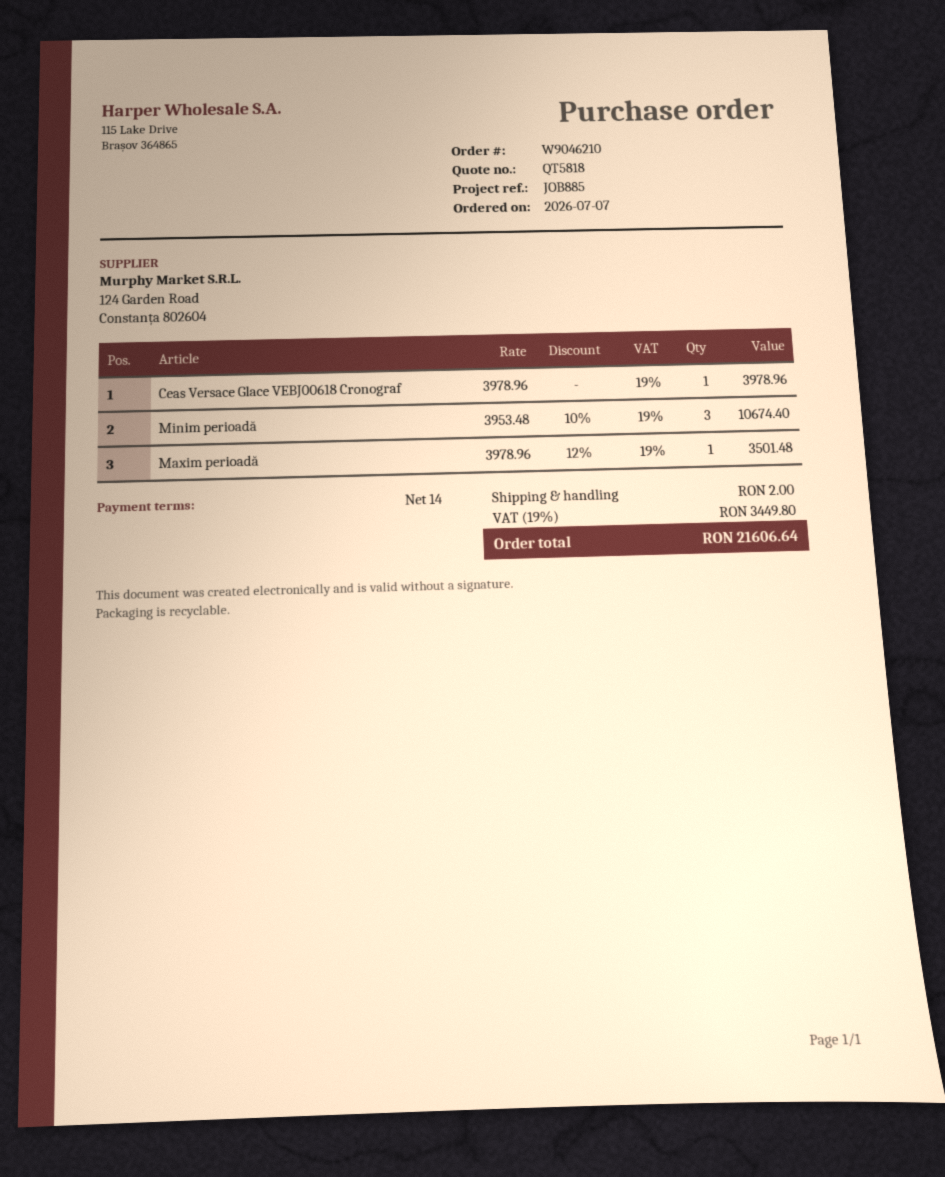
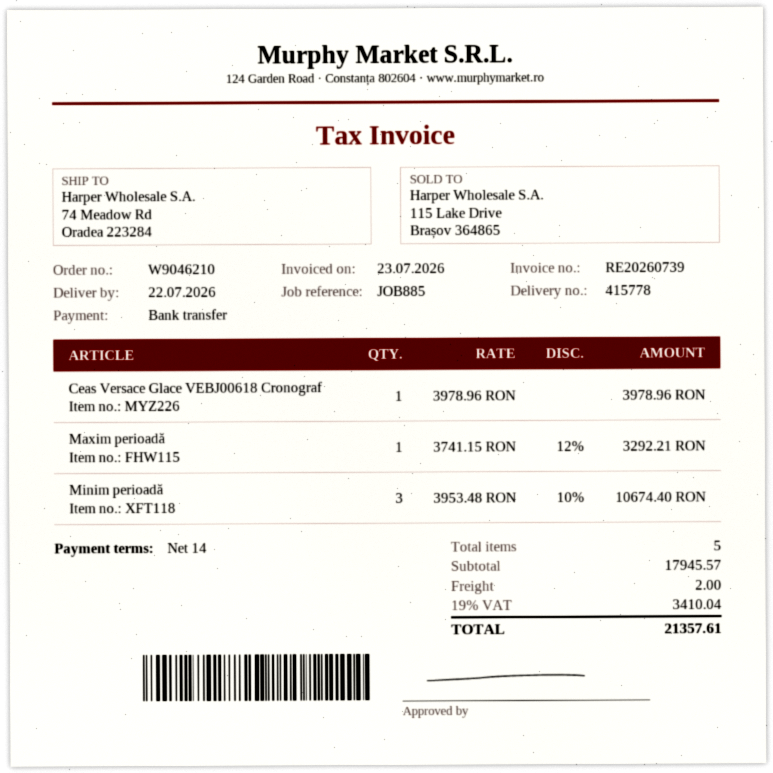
Maxim perioadă: 1 x 3978.96 - 12% = 3501.48 -> 1 x 3741.15 - 12% = 3292.21
tax: 19% = 3449.80 -> 19% = 3410.04
total: 21606.64 -> 21357.61

